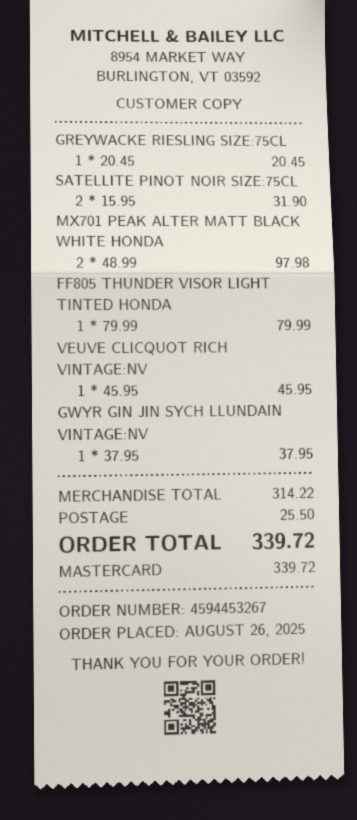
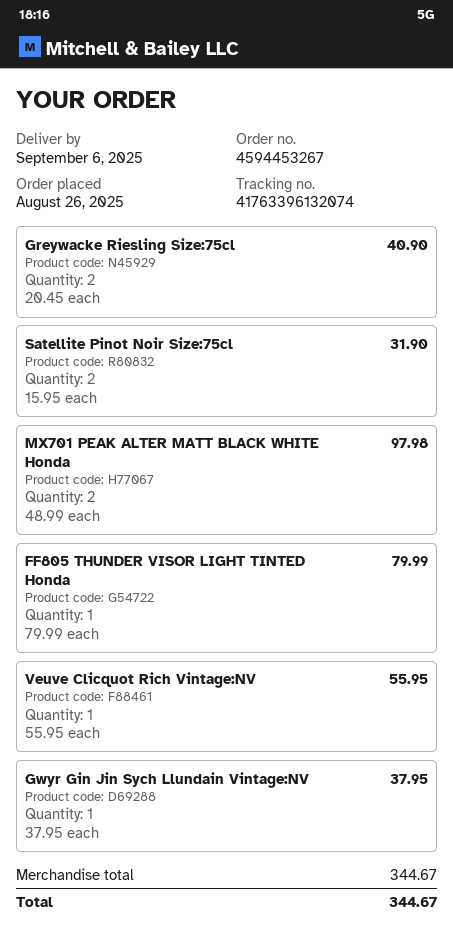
GREYWACKE RIESLING SIZE:75CL: 1 x 20.45 = 20.45 -> 2 x 20.45 = 40.90
VEUVE CLICQUOT RICH VINTAGE:NV: 1 x 45.95 = 45.95 -> 1 x 55.95 = 55.95
subtotal: 314.22 -> 344.67
shipping: 25.50 -> none
total: 339.72 -> 344.67

